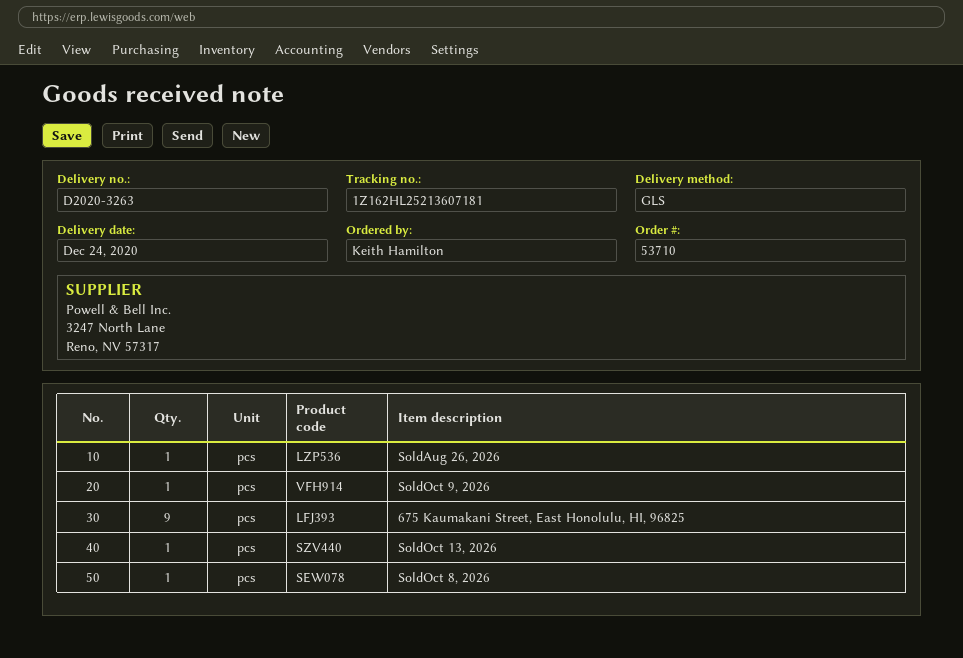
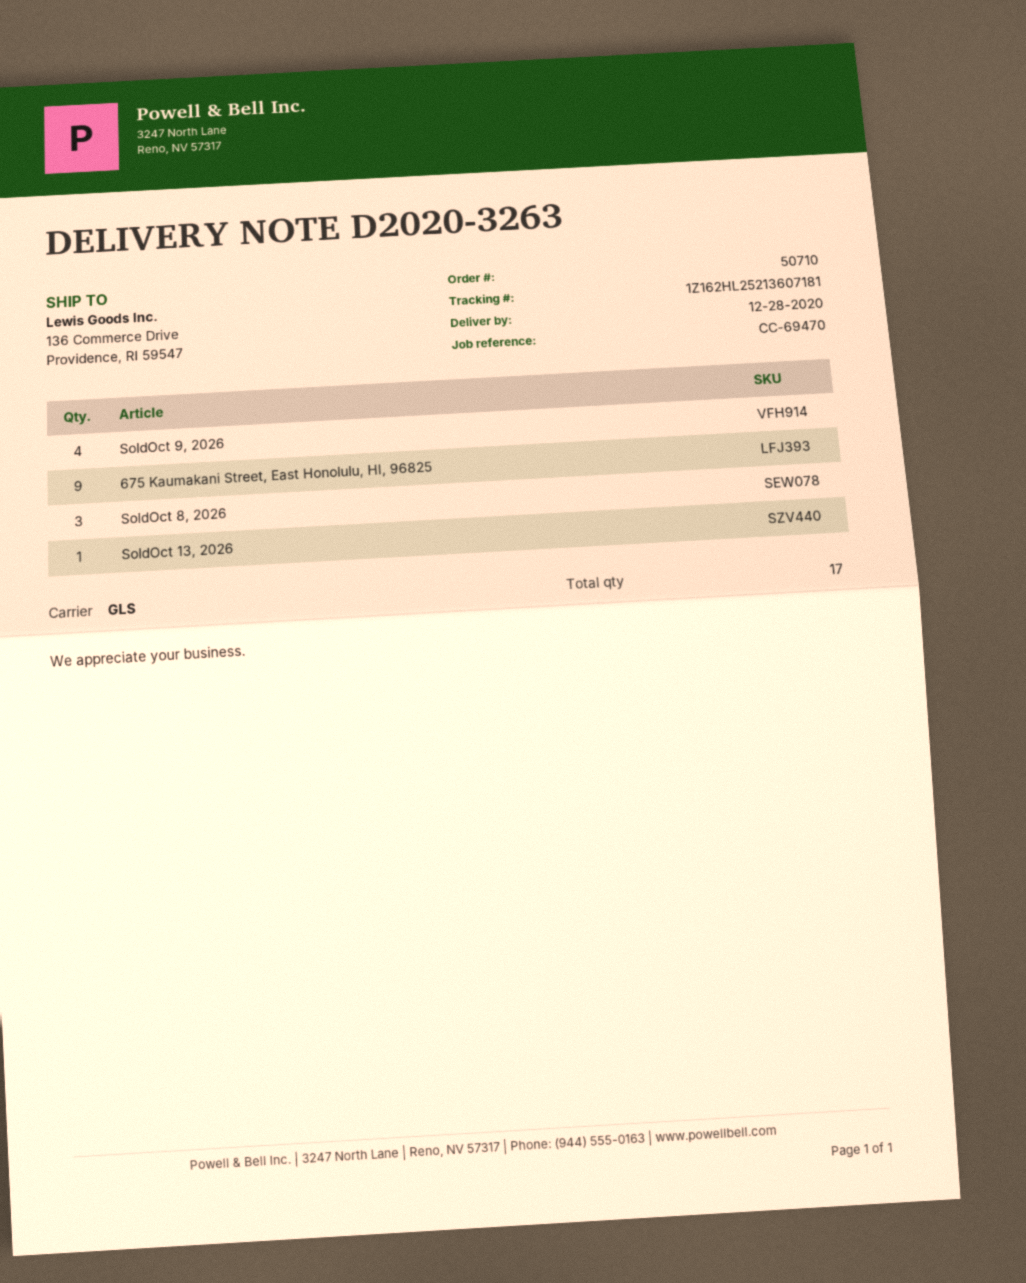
order number: 53710 -> 50710
delivery date: 2020-12-24 -> 2020-12-28
SoldAug 26, 2026: 1 -> none
SoldOct 9, 2026: 1 -> 4
SoldOct 8, 2026: 1 -> 3

